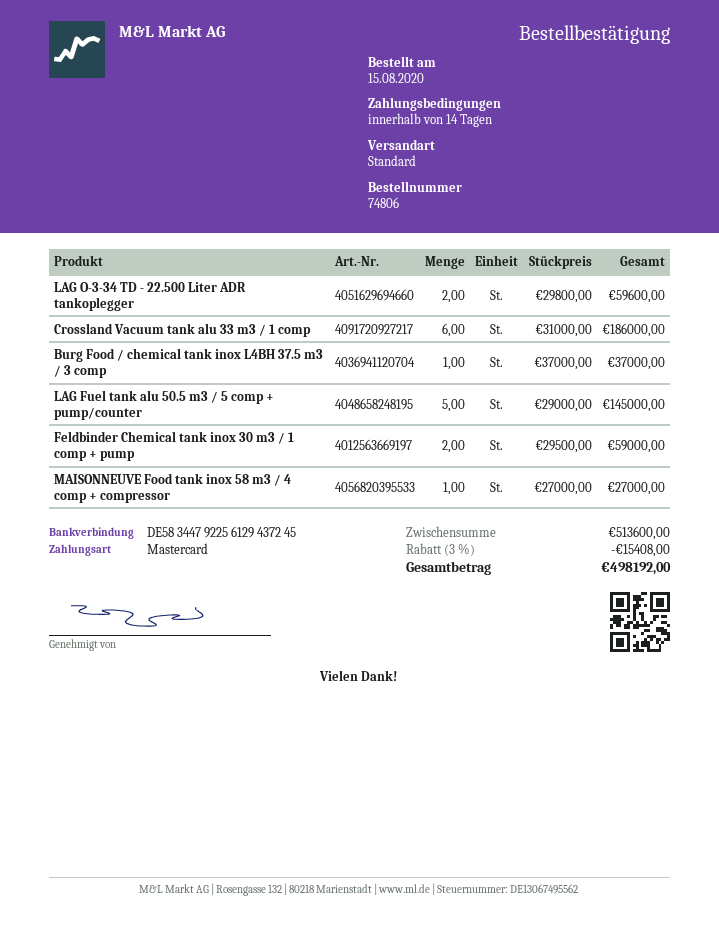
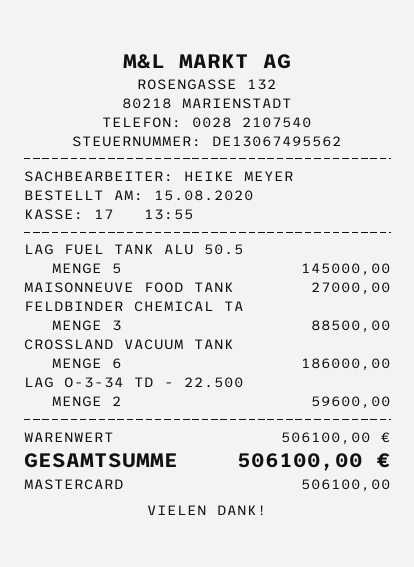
Burg Food / chemical tank inox L4BH 37.5 m3 / 3 comp: 1 for 37000.00 -> none
Feldbinder Chemical tank inox 30 m3 / 1 comp + pump: 2 for 59000.00 -> 3 for 88500.00
subtotal: 513600.00 -> 506100.00
discount: 3% = 15408.00 -> none
total: 498192.00 -> 506100.00

